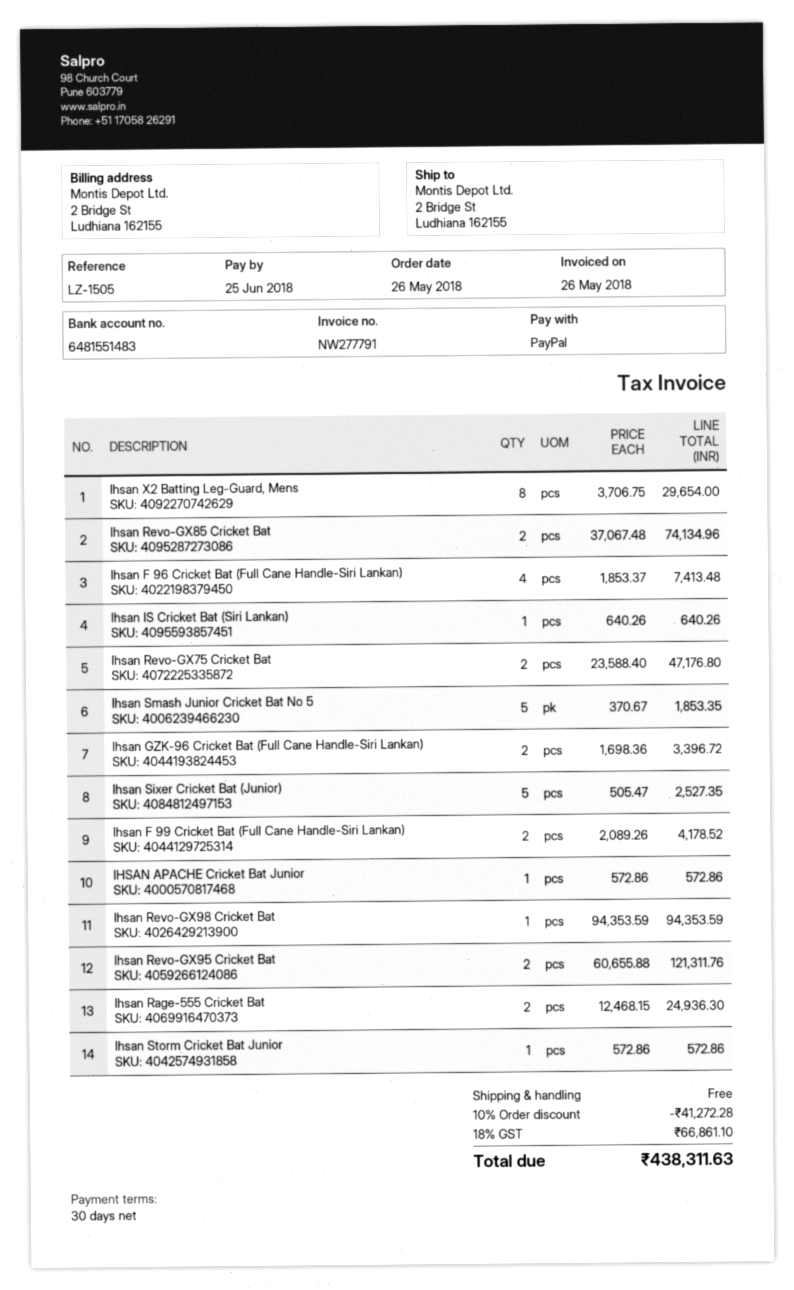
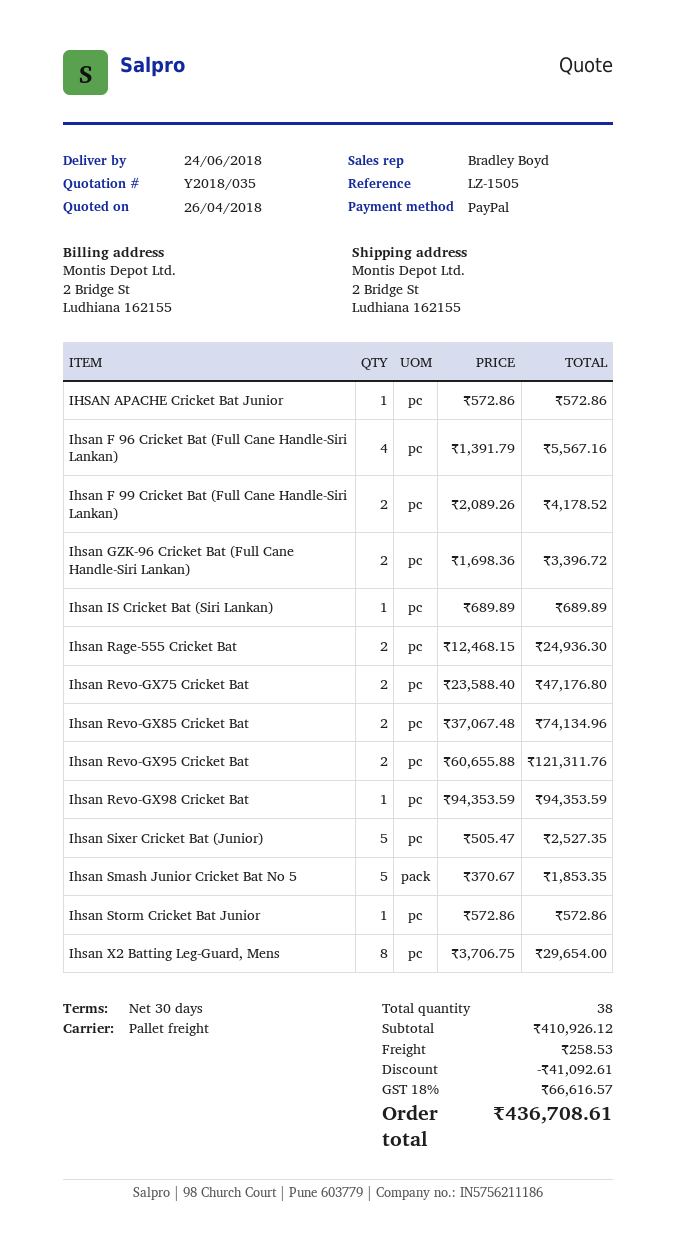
Ihsan F 96 Cricket Bat (Full Cane Handle-Siri Lankan): 4 x 1853.37 = 7413.48 -> 4 x 1391.79 = 5567.16
Ihsan IS Cricket Bat (Siri Lankan): 1 x 640.26 = 640.26 -> 1 x 689.89 = 689.89
discount: 41272.28 -> 41092.61
shipping: 0.00 -> 258.53
tax: 18% = 66861.10 -> 18% = 66616.57
total: 438311.63 -> 436708.61

